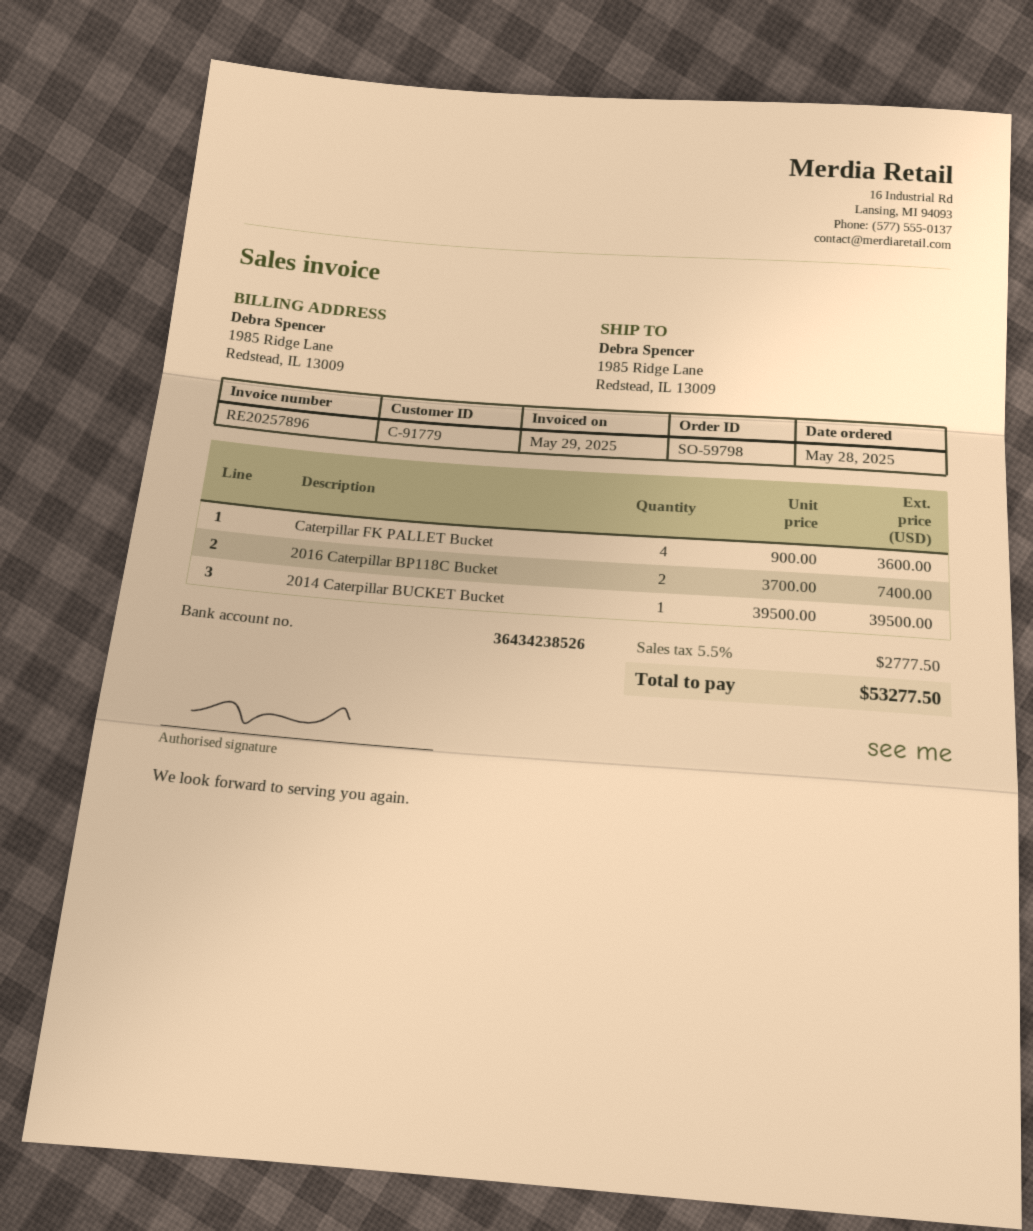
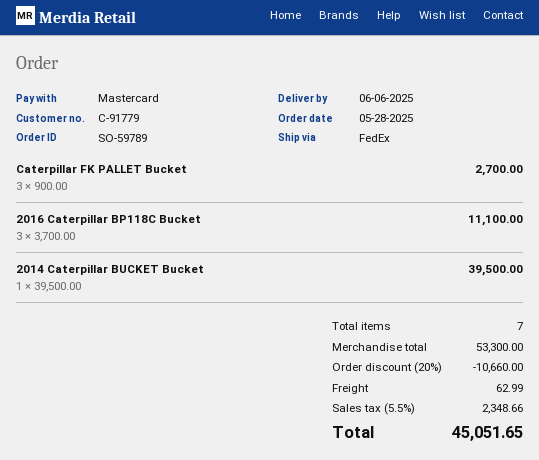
order number: SO-59798 -> SO-59789
Caterpillar FK PALLET Bucket: 4 x 900.00 = 3600.00 -> 3 x 900.00 = 2700.00
2016 Caterpillar BP118C Bucket: 2 x 3700.00 = 7400.00 -> 3 x 3700.00 = 11100.00
discount: none -> 20% = 10660.00
shipping: none -> 62.99
tax: 5.5% = 2777.50 -> 5.5% = 2348.66
total: 53277.50 -> 45051.65

